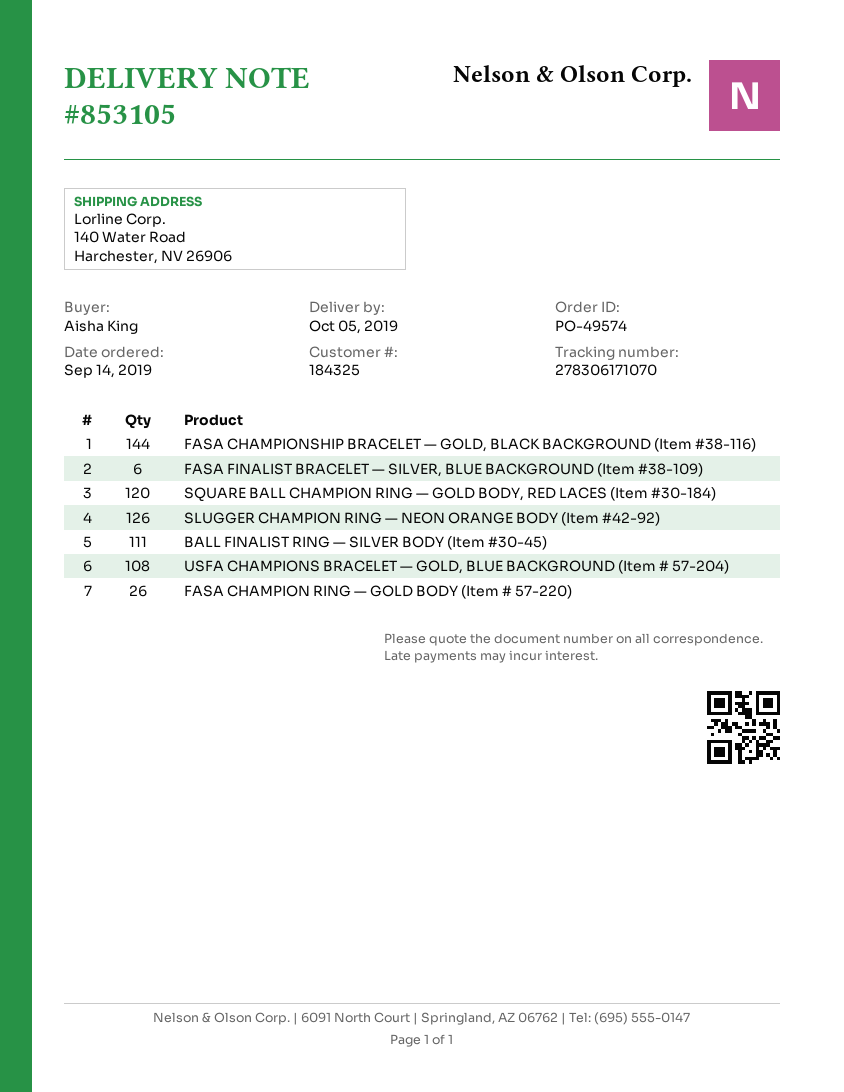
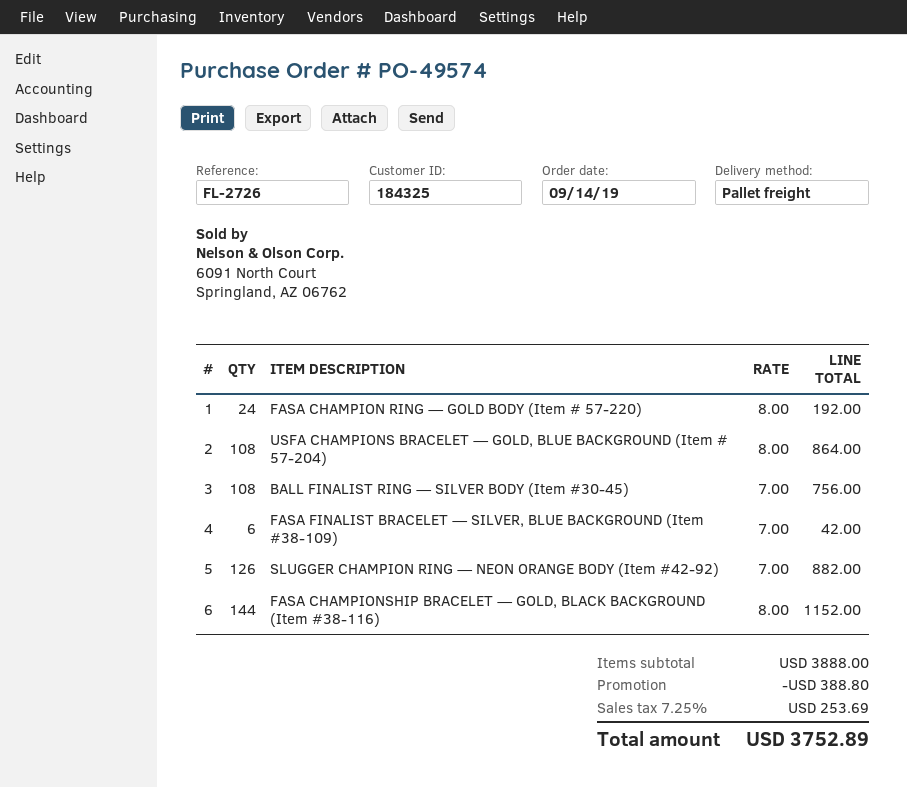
SQUARE BALL CHAMPION RING — GOLD BODY, RED LACES (Item #30-184): 120 -> none
BALL FINALIST RING — SILVER BODY (Item #30-45): 111 -> 108
FASA CHAMPION RING — GOLD BODY (Item # 57-220): 26 -> 24

